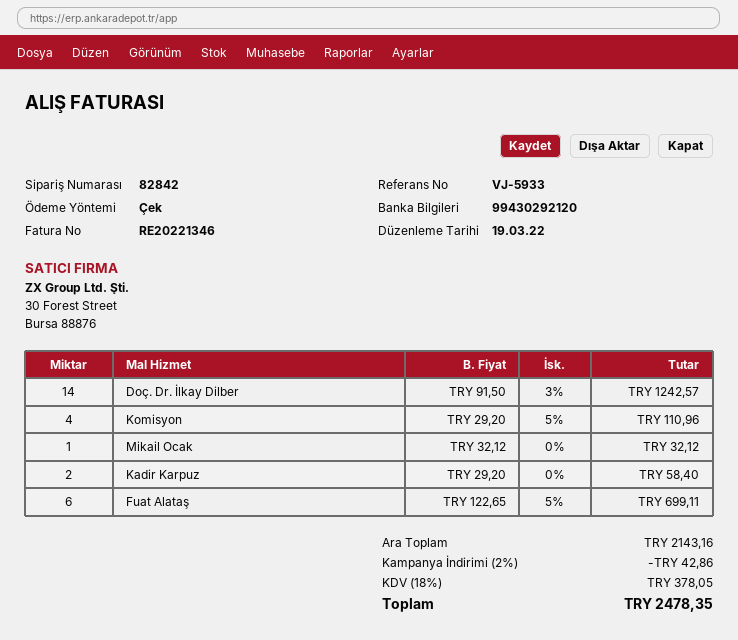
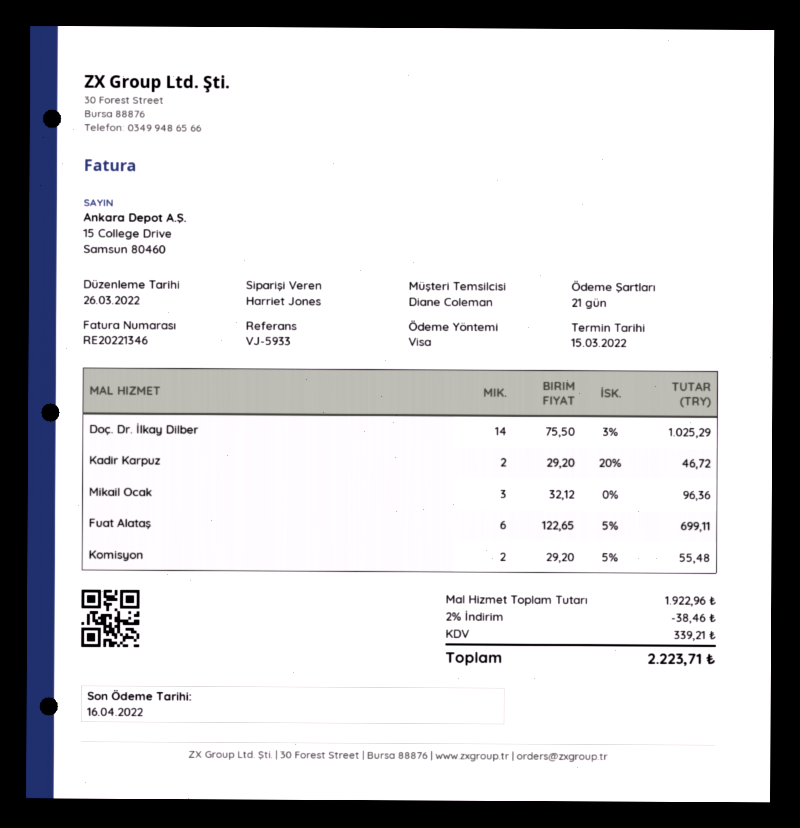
invoice date: 2022-03-19 -> 2022-03-26
payment method: cheque -> Visa
Doç. Dr. İlkay Dilber: 14 x 91.50 - 3% = 1242.57 -> 14 x 75.50 - 3% = 1025.29
Komisyon: 4 x 29.20 - 5% = 110.96 -> 2 x 29.20 - 5% = 55.48
Mikail Ocak: 1 x 32.12 = 32.12 -> 3 x 32.12 = 96.36
Kadir Karpuz: 2 x 29.20 = 58.40 -> 2 x 29.20 - 20% = 46.72
subtotal: 2143.16 -> 1922.96
discount: 2% = 42.86 -> 2% = 38.46
tax: 378.05 -> 339.21
total: 2478.35 -> 2223.71

